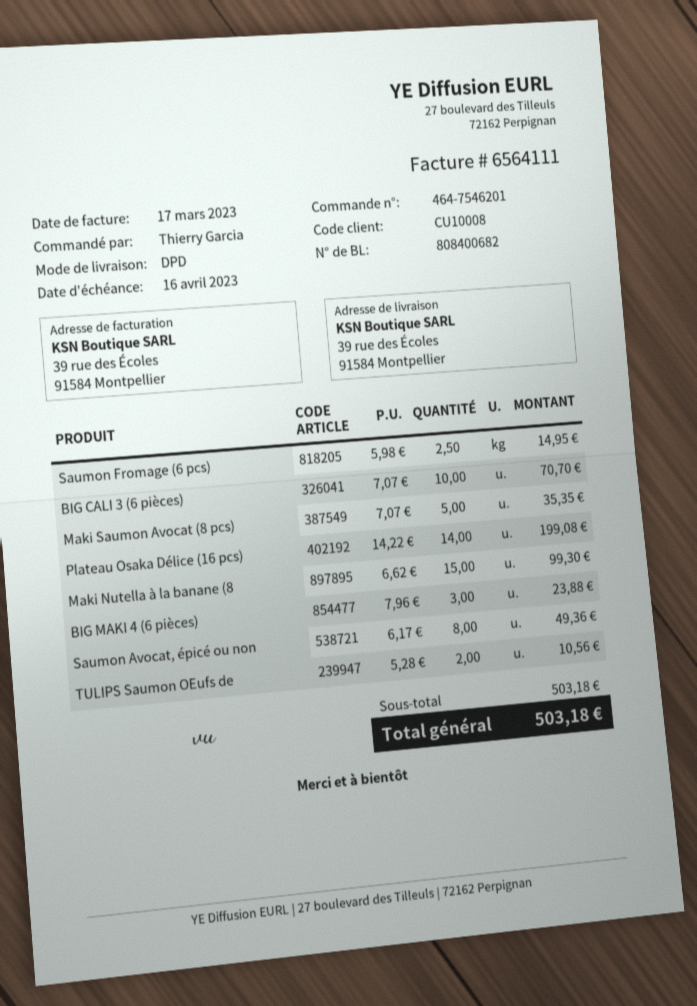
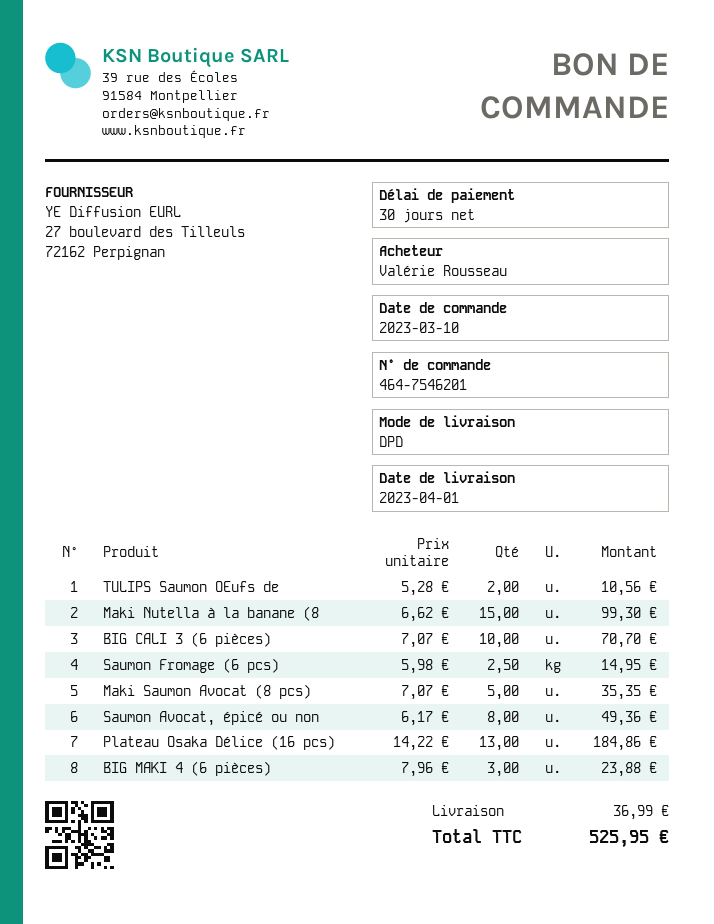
ordered by: Thierry Garcia -> Valérie Rousseau
Plateau Osaka Délice (16 pcs): 14 x 14.22 = 199.08 -> 13 x 14.22 = 184.86
shipping: none -> 36.99
total: 503.18 -> 525.95

